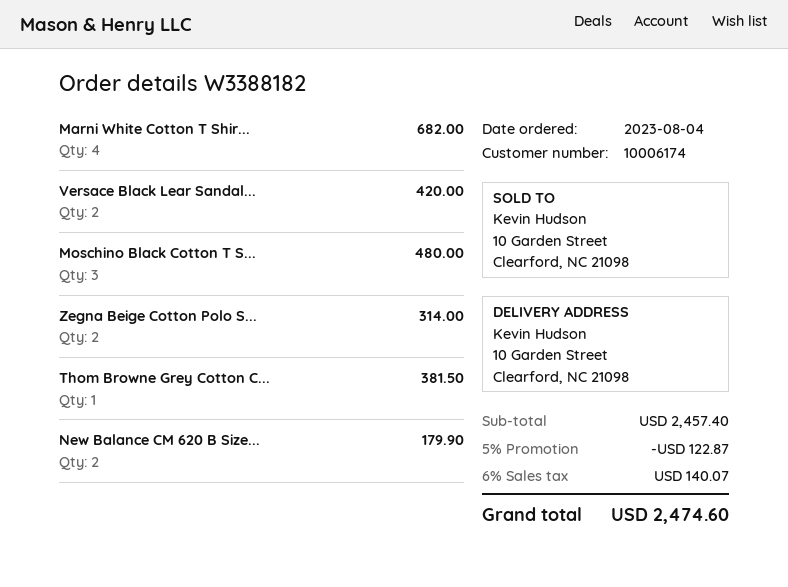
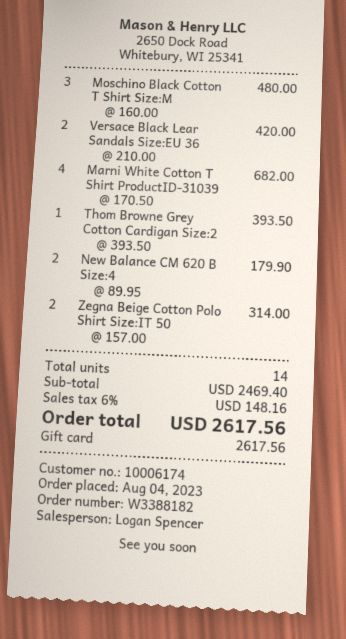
Thom Browne Grey Cotton C...: 1 for 381.50 -> 1 for 393.50
subtotal: 2457.40 -> 2469.40
discount: 5% = 122.87 -> none
tax: 6% = 140.07 -> 6% = 148.16
total: 2474.60 -> 2617.56

